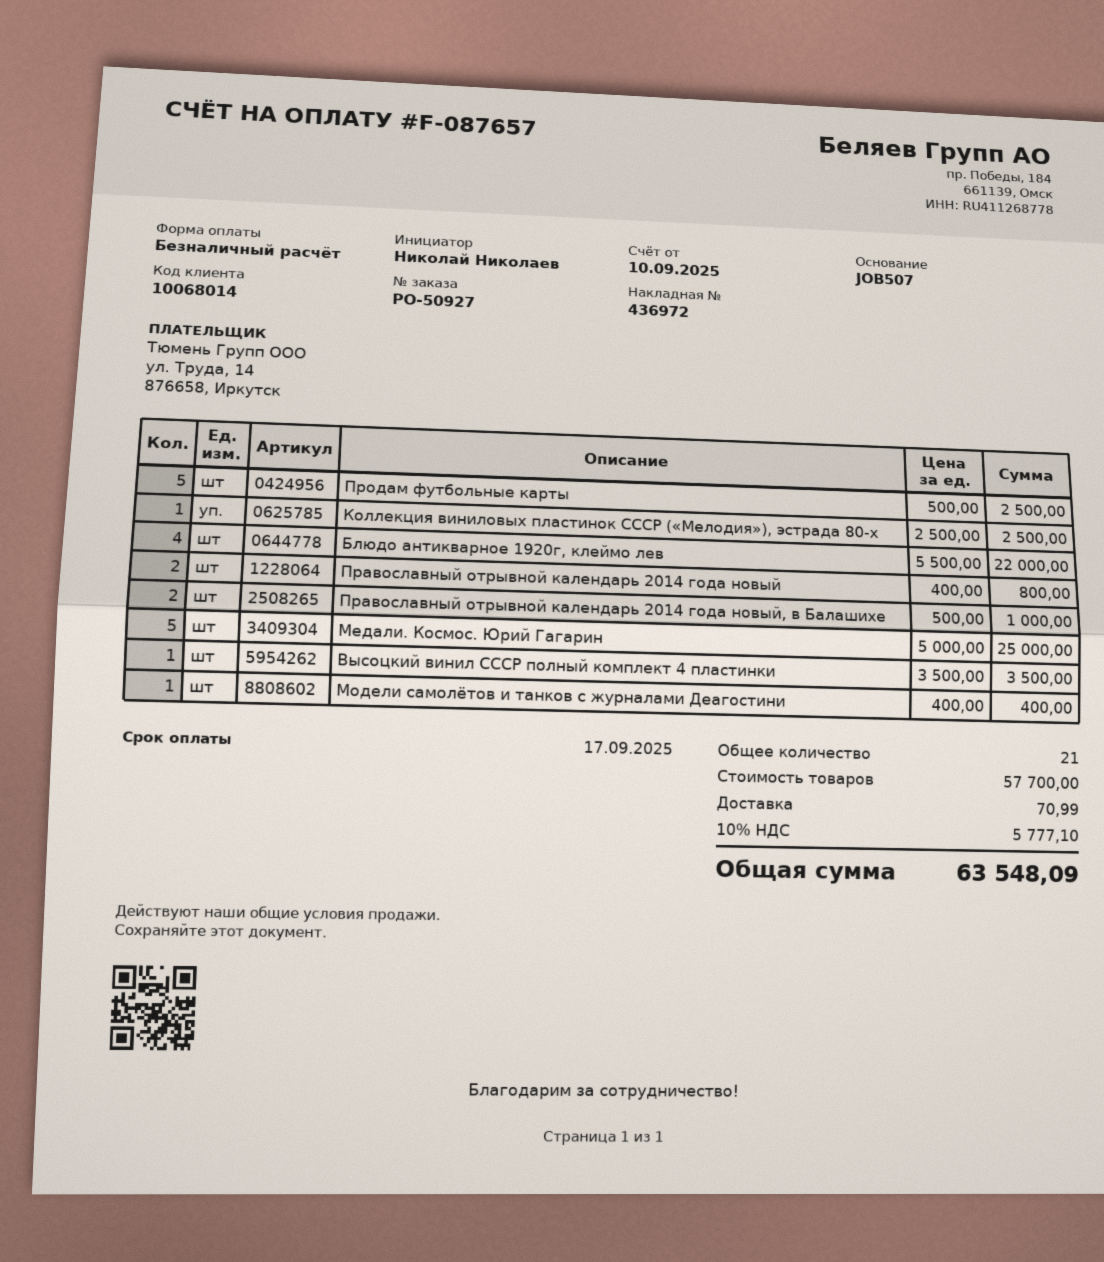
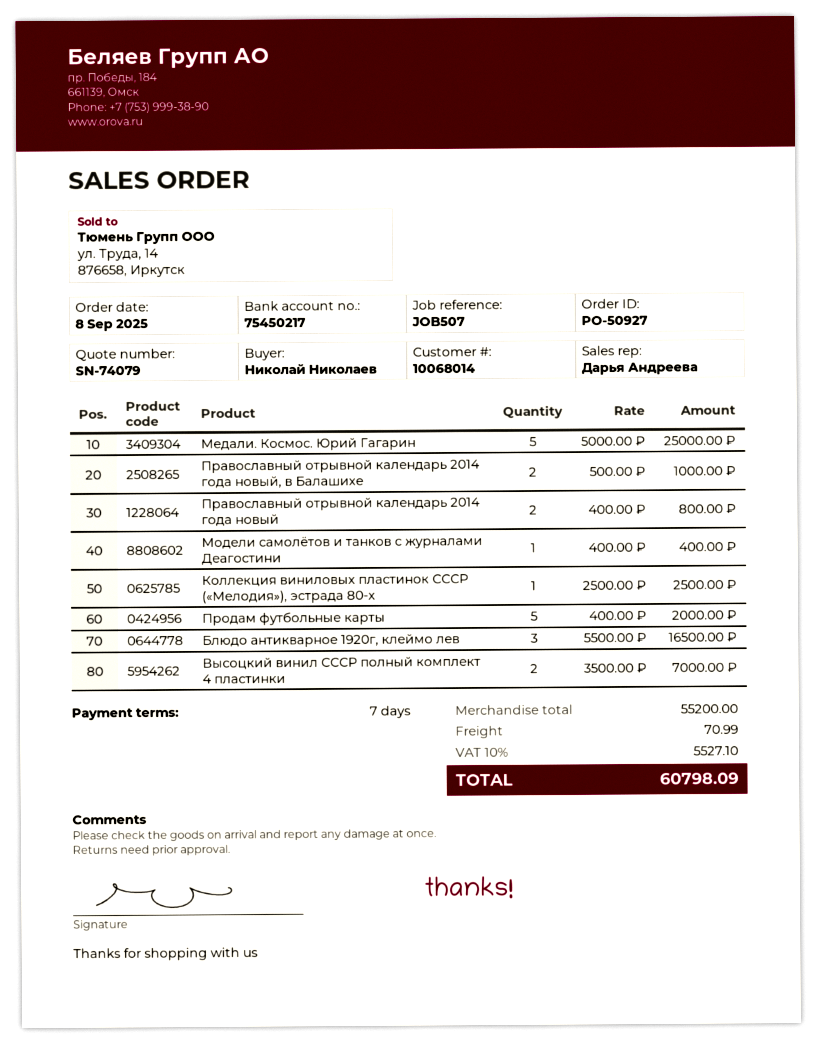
Продам футбольные карты: 5 x 500.00 = 2500.00 -> 5 x 400.00 = 2000.00
Блюдо антикварное 1920г, клеймо лев: 4 x 5500.00 = 22000.00 -> 3 x 5500.00 = 16500.00
Высоцкий винил СССР полный комплект 4 пластинки: 1 x 3500.00 = 3500.00 -> 2 x 3500.00 = 7000.00
subtotal: 57700.00 -> 55200.00
tax: 10% = 5777.10 -> 10% = 5527.10
total: 63548.09 -> 60798.09

